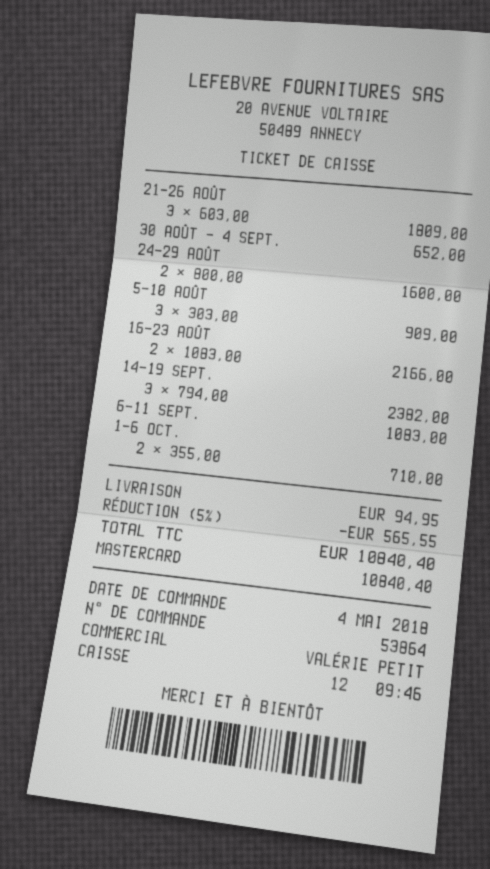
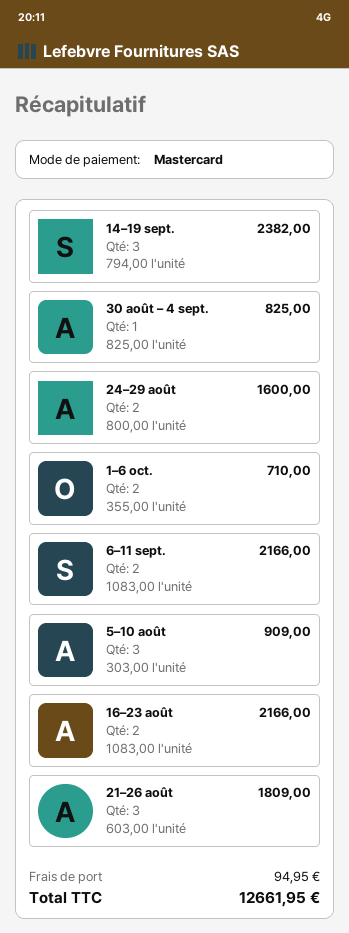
30 AOÛT – 4 SEPT.: 1 x 652.00 = 652.00 -> 1 x 825.00 = 825.00
6–11 SEPT.: 1 x 1083.00 = 1083.00 -> 2 x 1083.00 = 2166.00
discount: 5% = 565.55 -> none
total: 10840.40 -> 12661.95

